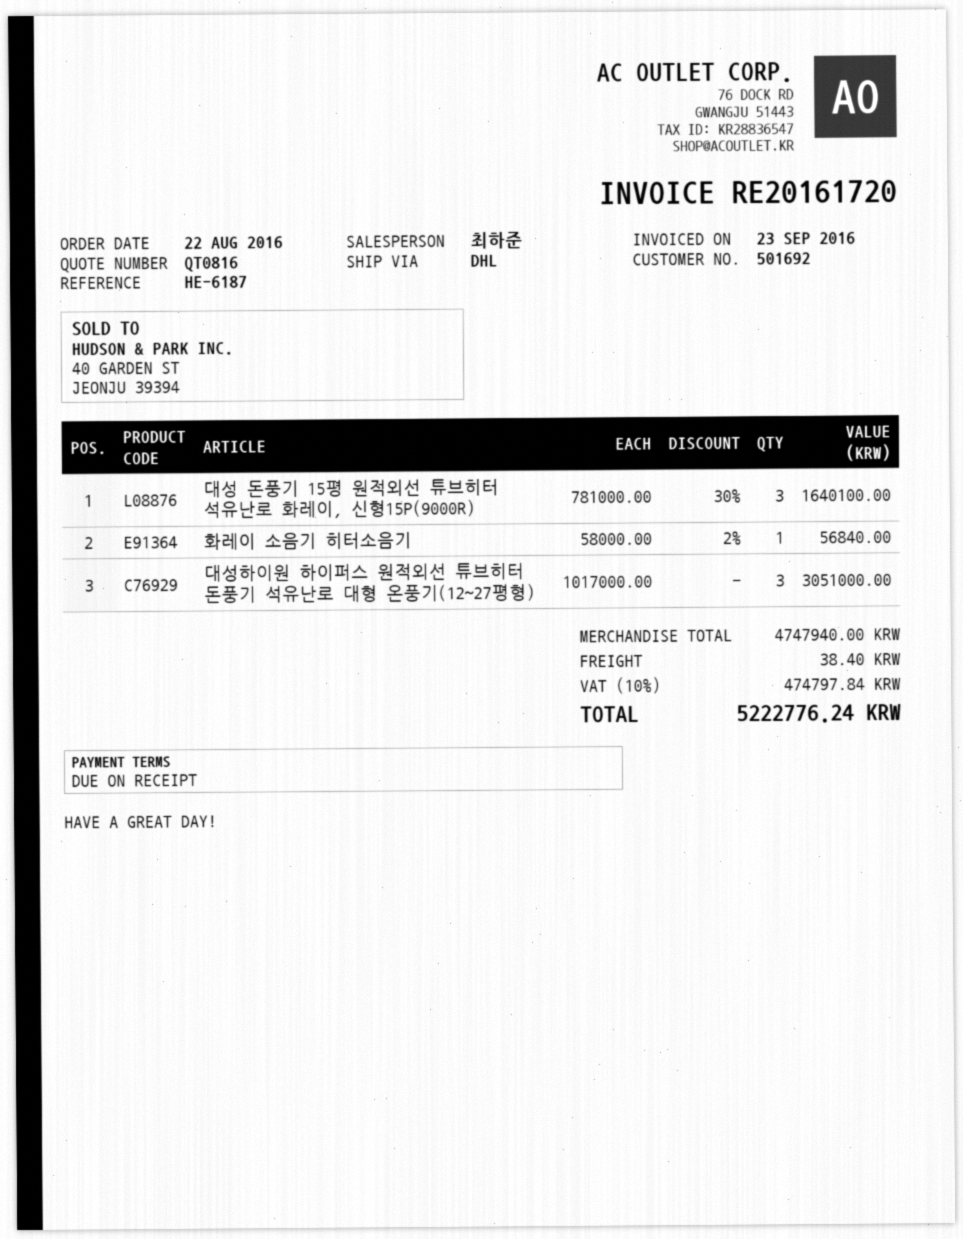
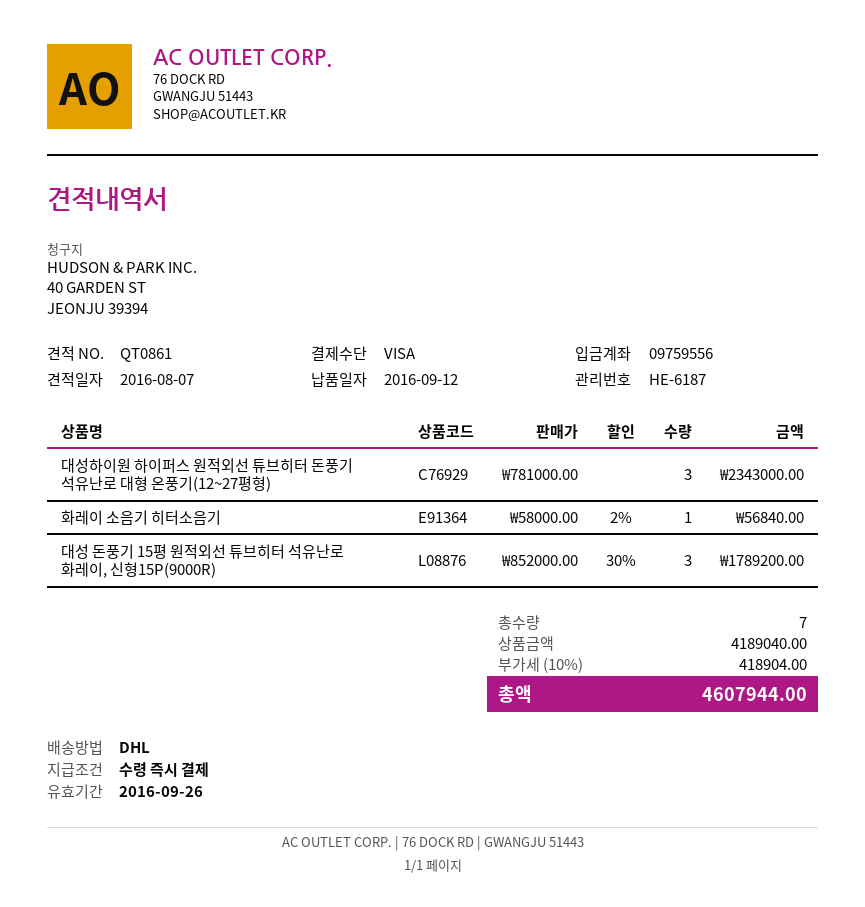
quote number: QT0816 -> QT0861
대성 돈풍기 15평 원적외선 튜브히터 석유난로 화레이, 신형15P(9000R): 3 x 781000.00 - 30% = 1640100.00 -> 3 x 852000.00 - 30% = 1789200.00
대성하이원 하이퍼스 원적외선 튜브히터 돈풍기 석유난로 대형 온풍기(12~27평형): 3 x 1017000.00 = 3051000.00 -> 3 x 781000.00 = 2343000.00
subtotal: 4747940.00 -> 4189040.00
shipping: 38.40 -> none
tax: 10% = 474797.84 -> 10% = 418904.00
total: 5222776.24 -> 4607944.00

